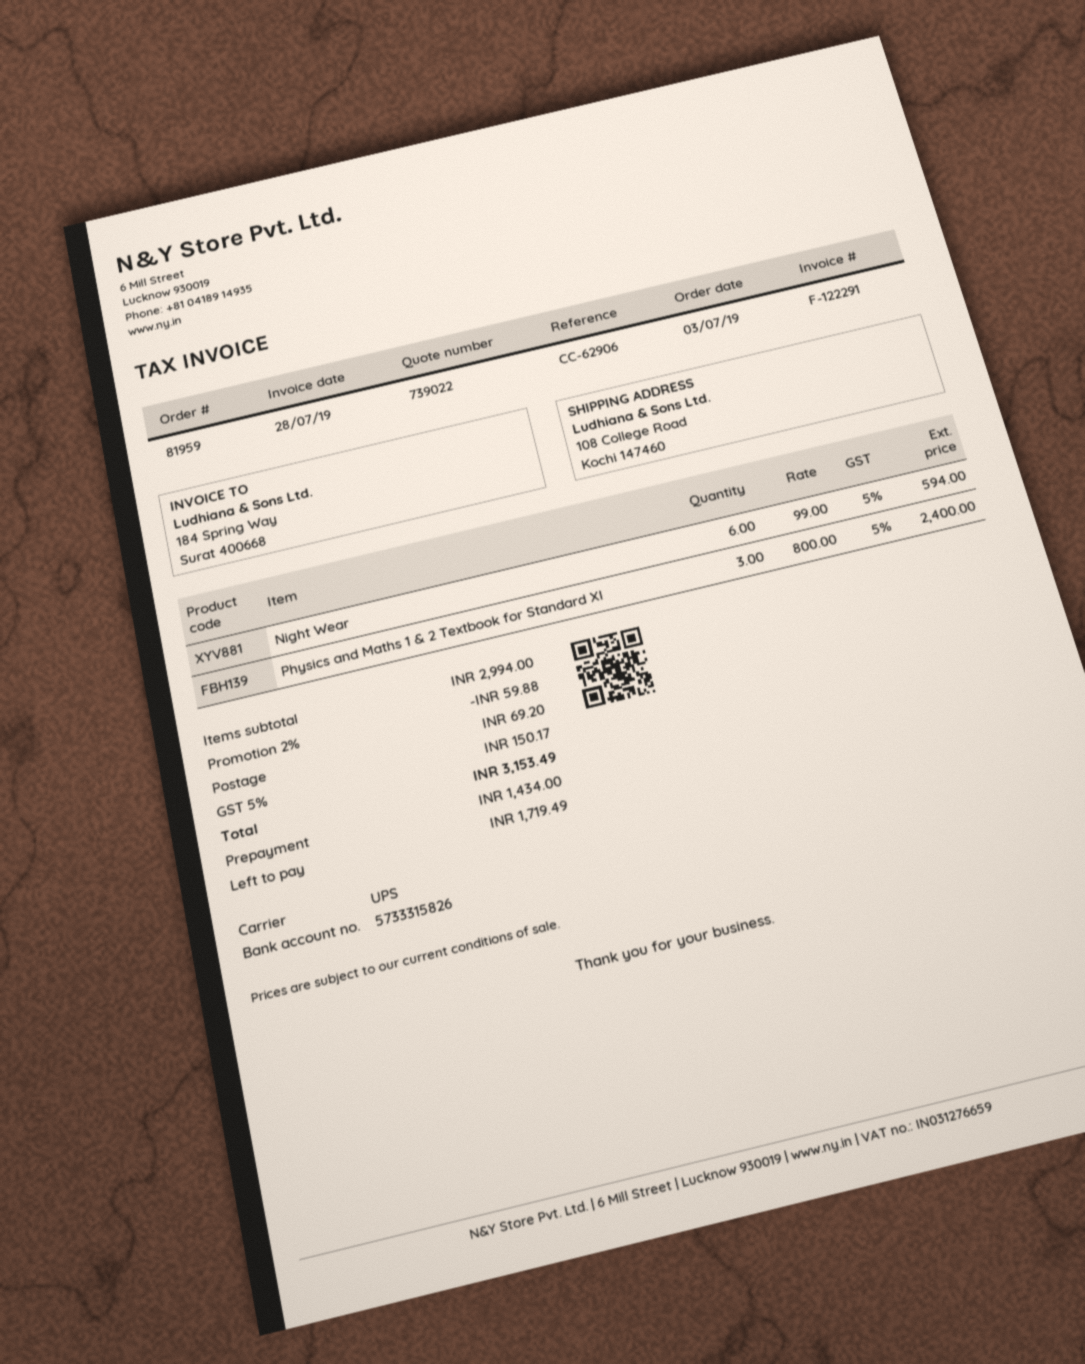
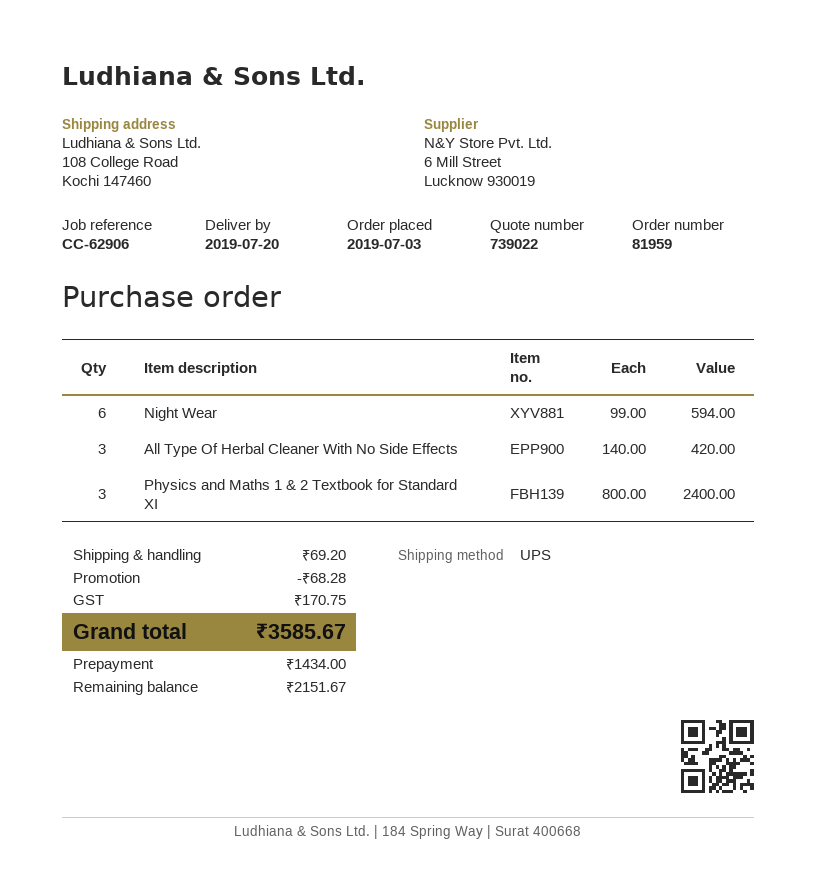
All Type Of Herbal Cleaner With No Side Effects: none -> 3 x 140.00 = 420.00
discount: 59.88 -> 68.28
tax: 150.17 -> 170.75
total: 3153.49 -> 3585.67
balance: 1719.49 -> 2151.67

